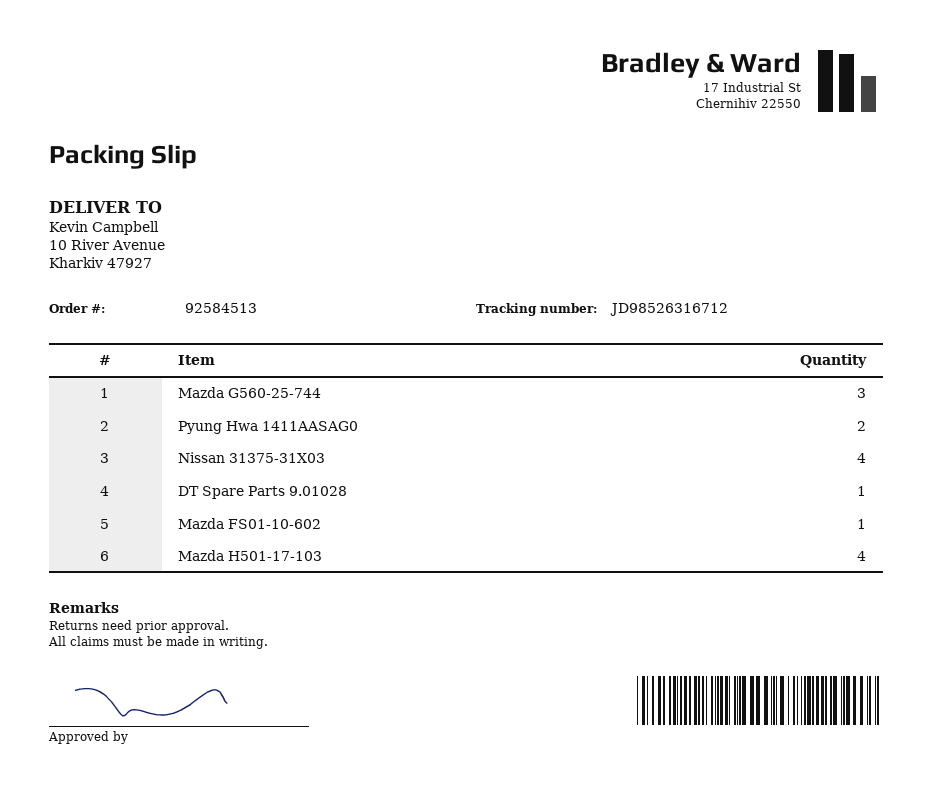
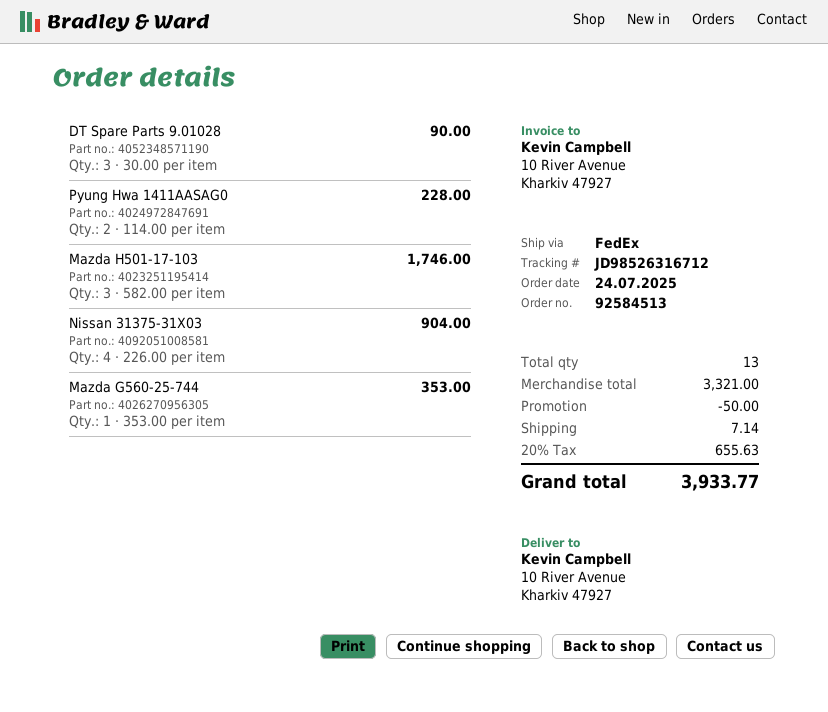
Mazda G560-25-744: 3 -> 1
DT Spare Parts 9.01028: 1 -> 3
Mazda FS01-10-602: 1 -> none
Mazda H501-17-103: 4 -> 3

